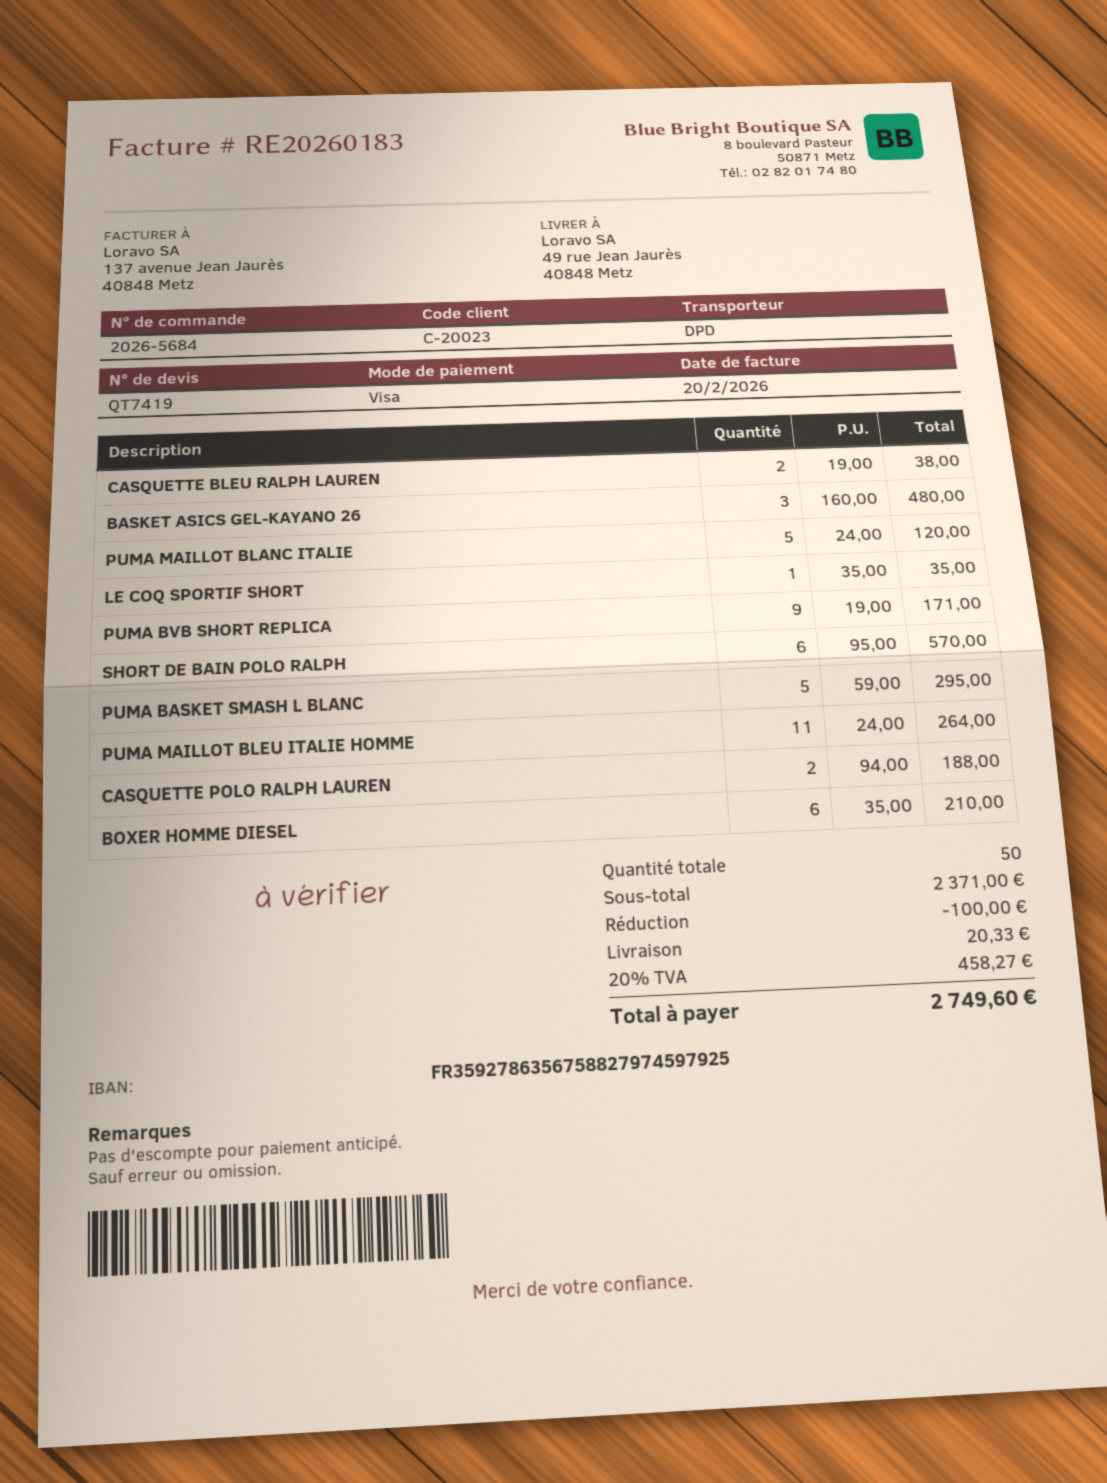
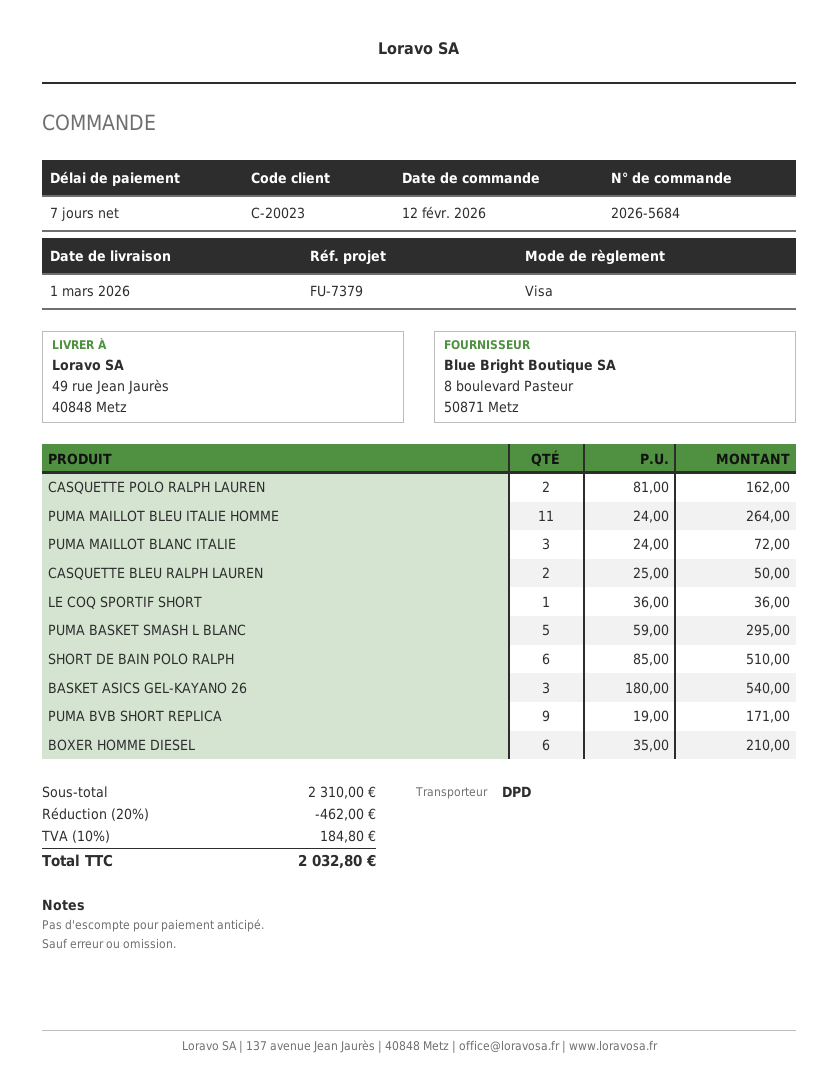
CASQUETTE BLEU RALPH LAUREN: 2 x 19.00 = 38.00 -> 2 x 25.00 = 50.00
BASKET ASICS GEL-KAYANO 26: 3 x 160.00 = 480.00 -> 3 x 180.00 = 540.00
PUMA MAILLOT BLANC ITALIE: 5 x 24.00 = 120.00 -> 3 x 24.00 = 72.00
LE COQ SPORTIF SHORT: 1 x 35.00 = 35.00 -> 1 x 36.00 = 36.00
SHORT DE BAIN POLO RALPH: 6 x 95.00 = 570.00 -> 6 x 85.00 = 510.00
CASQUETTE POLO RALPH LAUREN: 2 x 94.00 = 188.00 -> 2 x 81.00 = 162.00
subtotal: 2371.00 -> 2310.00
discount: 100.00 -> 462.00
shipping: 20.33 -> none
tax: 20% = 458.27 -> 10% = 184.80
total: 2749.60 -> 2032.80

